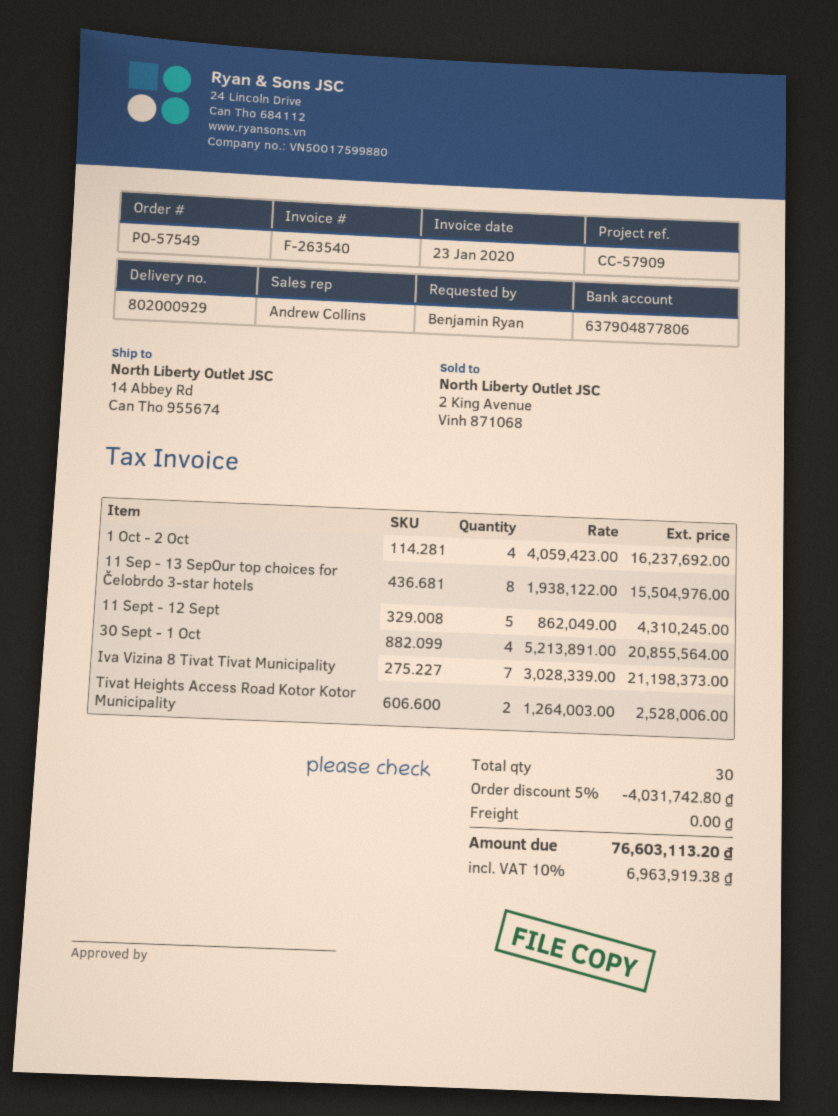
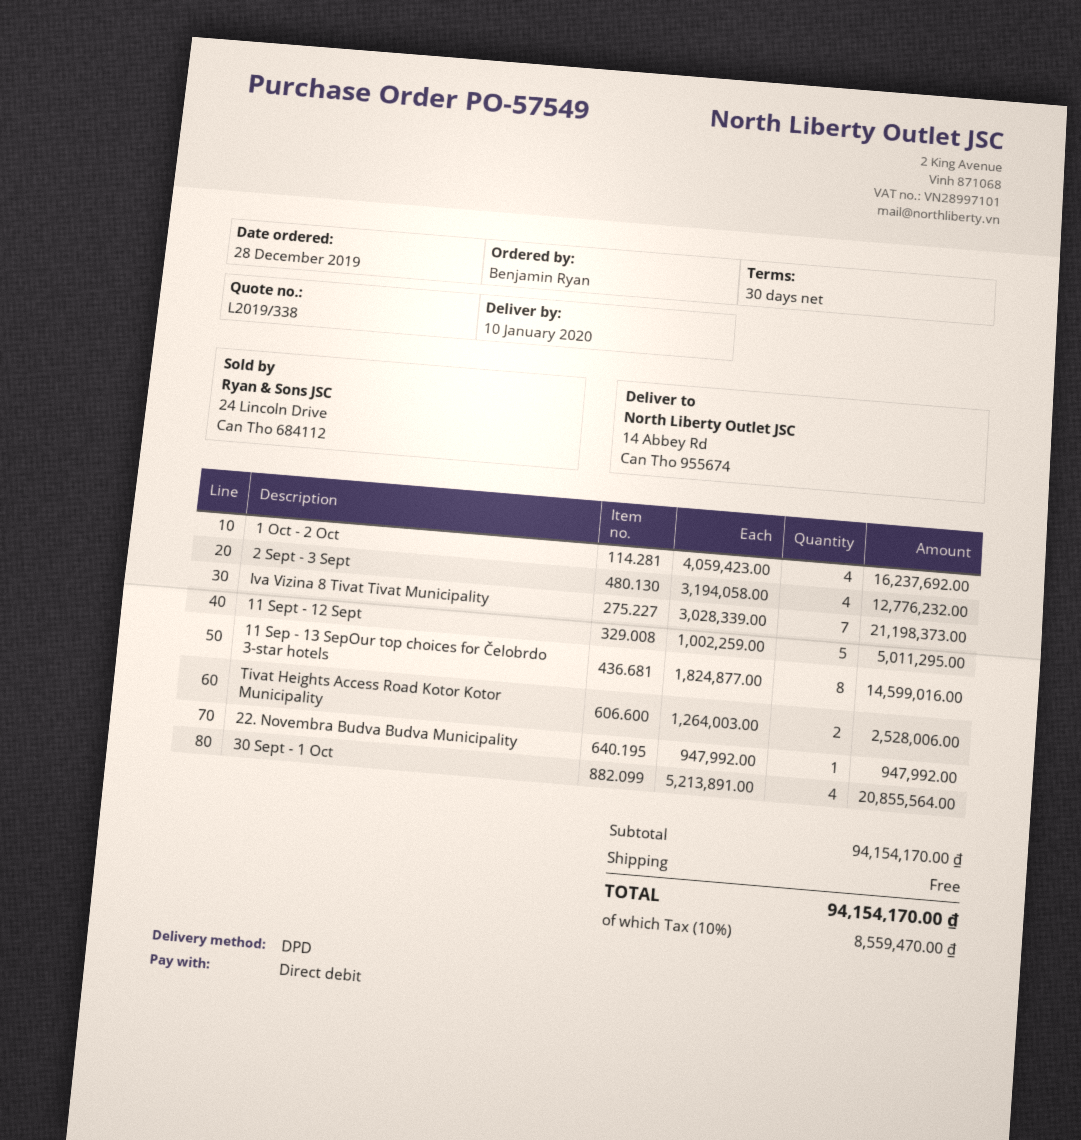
11 Sep - 13 SepOur top choices for Čelobrdo 3-star hotels: 8 x 1938122.00 = 15504976.00 -> 8 x 1824877.00 = 14599016.00
11 Sept - 12 Sept: 5 x 862049.00 = 4310245.00 -> 5 x 1002259.00 = 5011295.00
2 Sept - 3 Sept: none -> 4 x 3194058.00 = 12776232.00
22. Novembra Budva Budva Municipality: none -> 1 x 947992.00 = 947992.00
discount: 5% = 4031742.80 -> none
tax: 10% = 6963919.38 -> 10% = 8559470.00
total: 76603113.20 -> 94154170.00

